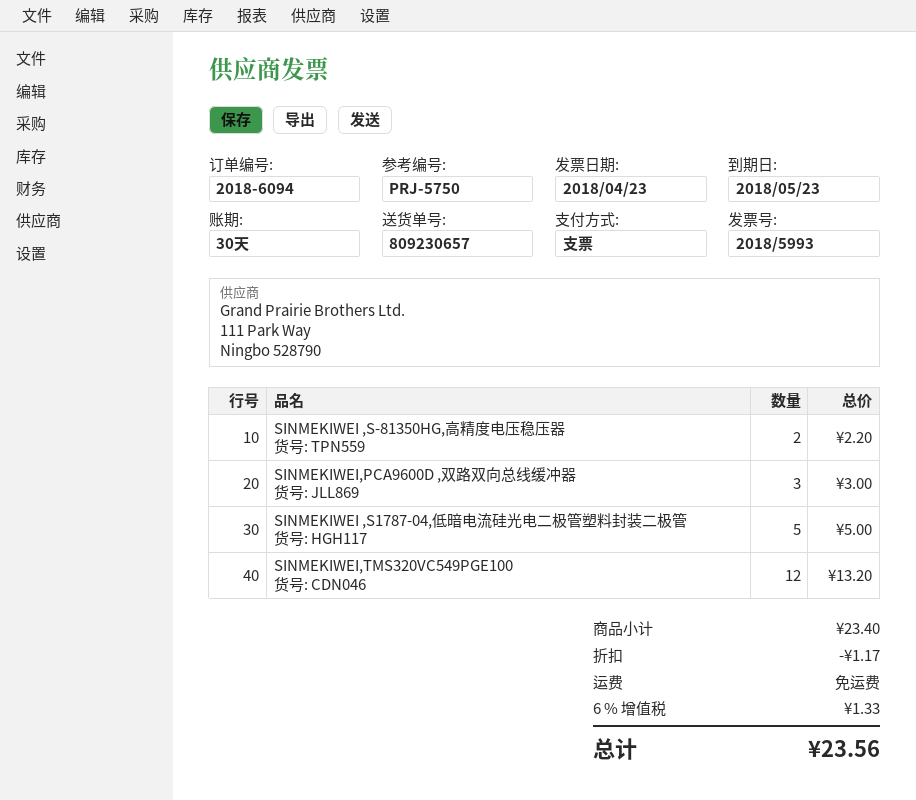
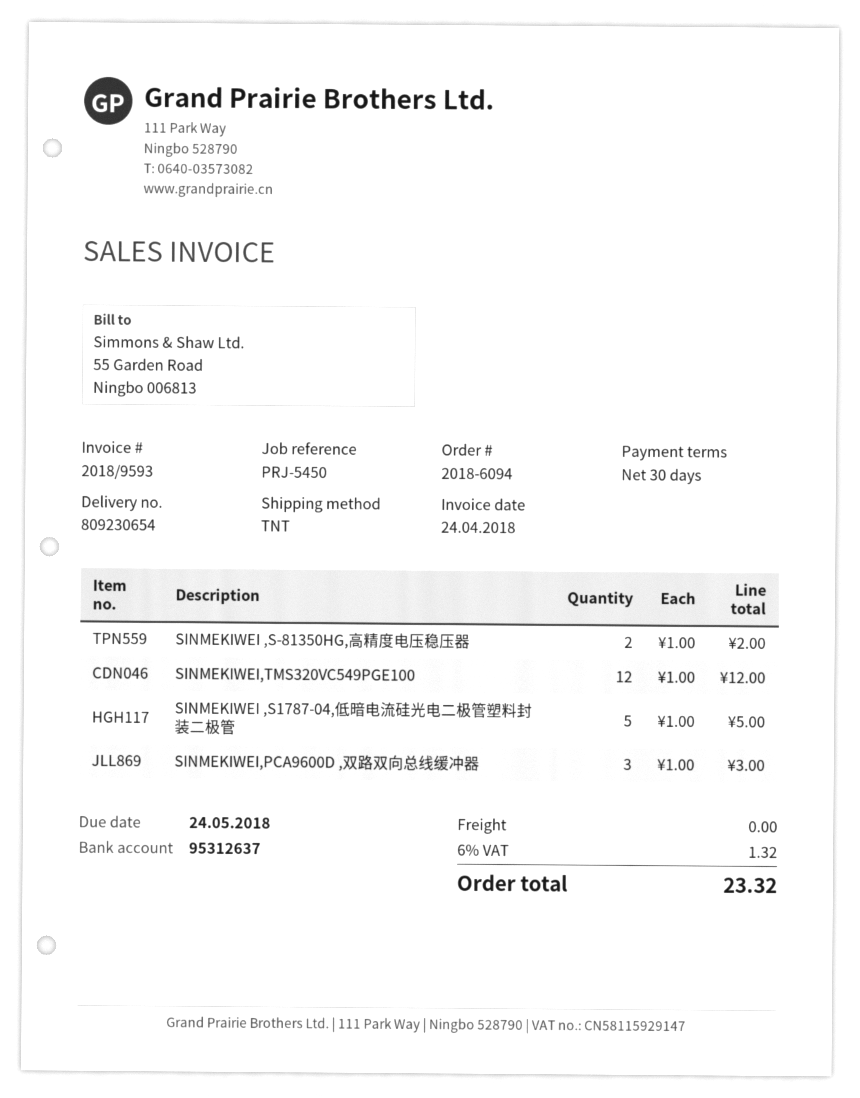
delivery note number: 809230657 -> 809230654
invoice number: 2018/5993 -> 2018/9593
invoice date: 2018-04-23 -> 2018-04-24
due date: 2018-05-23 -> 2018-05-24
reference: PRJ-5750 -> PRJ-5450
SINMEKIWEI ,S-81350HG,高精度电压稳压器: 2 for 2.20 -> 2 for 2.00
SINMEKIWEI,TMS320VC549PGE100: 12 for 13.20 -> 12 for 12.00
discount: 1.17 -> none
tax: 6% = 1.33 -> 6% = 1.32
total: 23.56 -> 23.32

